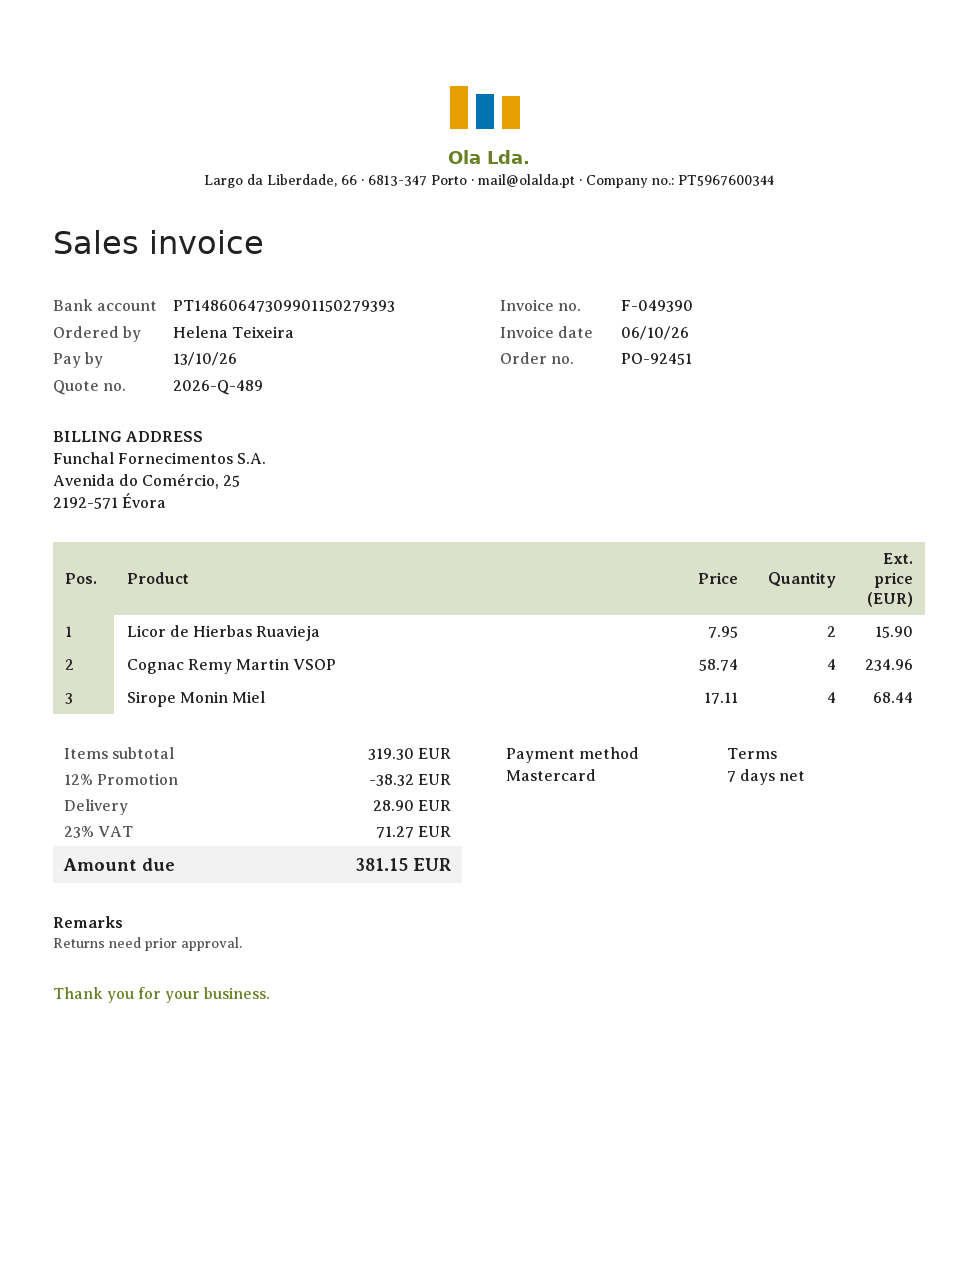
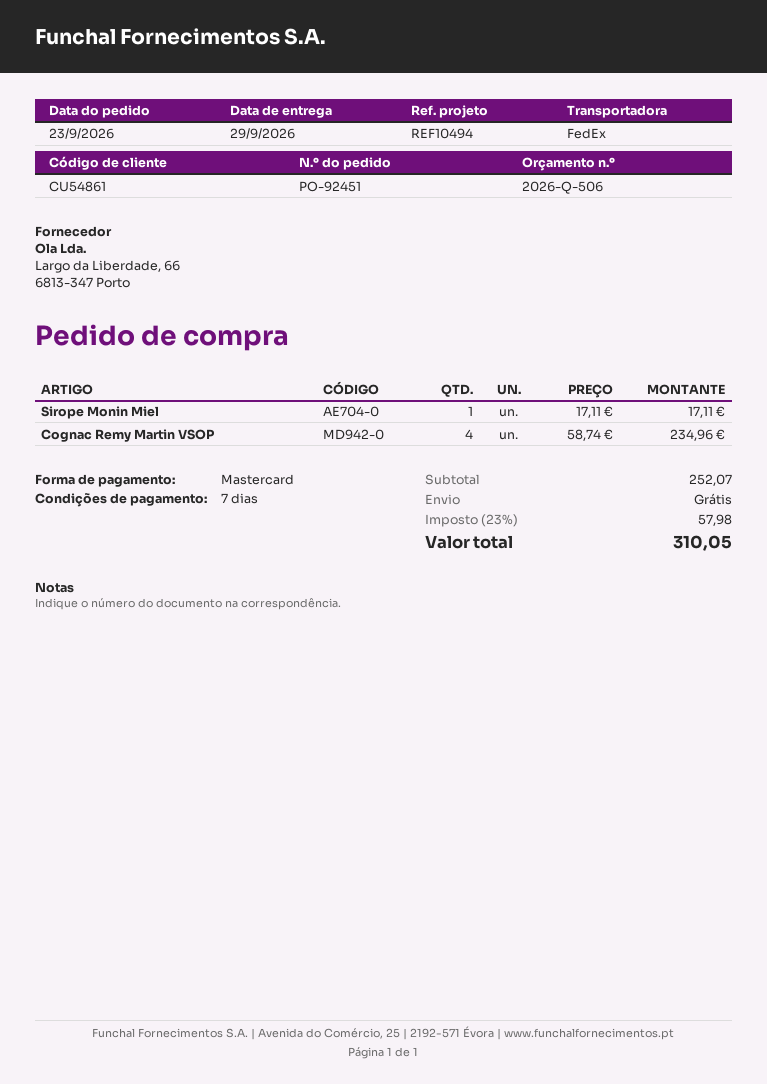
quote number: 2026-Q-489 -> 2026-Q-506
Licor de Hierbas Ruavieja: 2 x 7.95 = 15.90 -> none
Sirope Monin Miel: 4 x 17.11 = 68.44 -> 1 x 17.11 = 17.11
subtotal: 319.30 -> 252.07
discount: 12% = 38.32 -> none
shipping: 28.90 -> 0.00
tax: 23% = 71.27 -> 23% = 57.98
total: 381.15 -> 310.05

